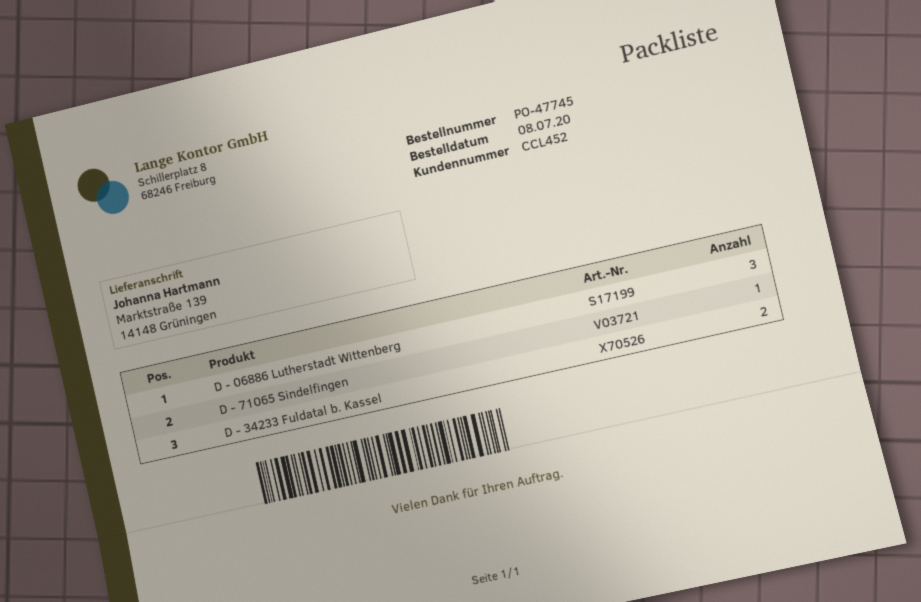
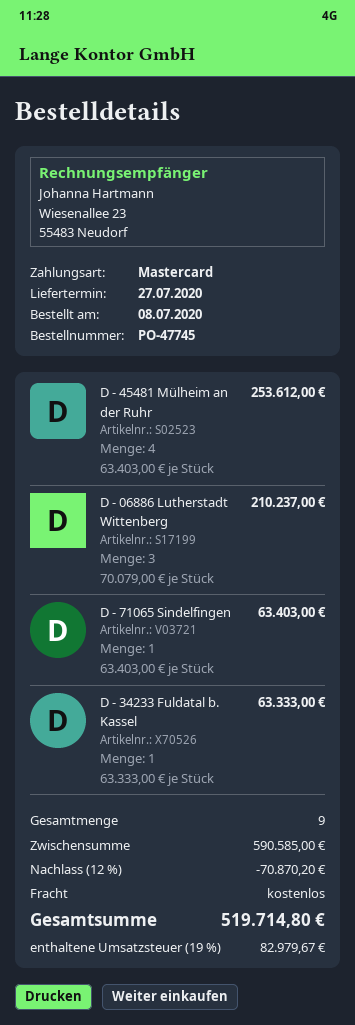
D - 34233 Fuldatal b. Kassel: 2 -> 1
D - 45481 Mülheim an der Ruhr: none -> 4

